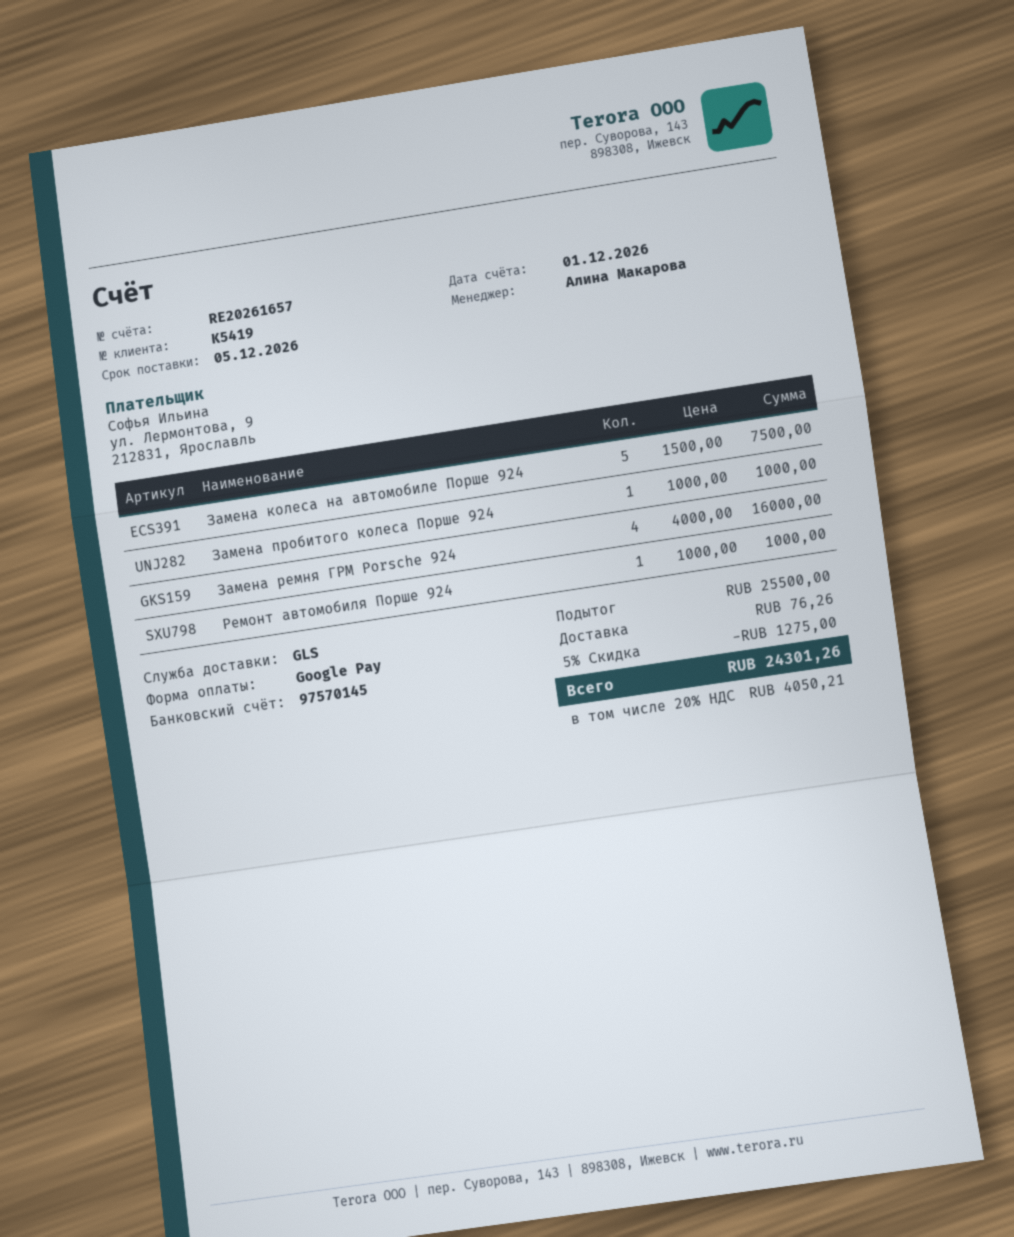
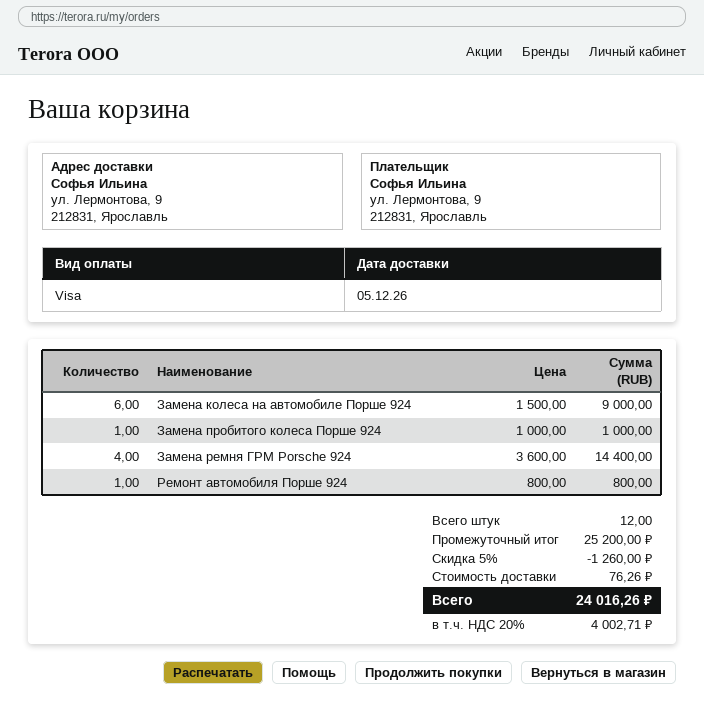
payment method: Google Pay -> Visa
Замена колеса на автомобиле Порше 924: 5 x 1500.00 = 7500.00 -> 6 x 1500.00 = 9000.00
Замена ремня ГРМ Porsche 924: 4 x 4000.00 = 16000.00 -> 4 x 3600.00 = 14400.00
Ремонт автомобиля Порше 924: 1 x 1000.00 = 1000.00 -> 1 x 800.00 = 800.00
subtotal: 25500.00 -> 25200.00
discount: 5% = 1275.00 -> 5% = 1260.00
tax: 20% = 4050.21 -> 20% = 4002.71
total: 24301.26 -> 24016.26

